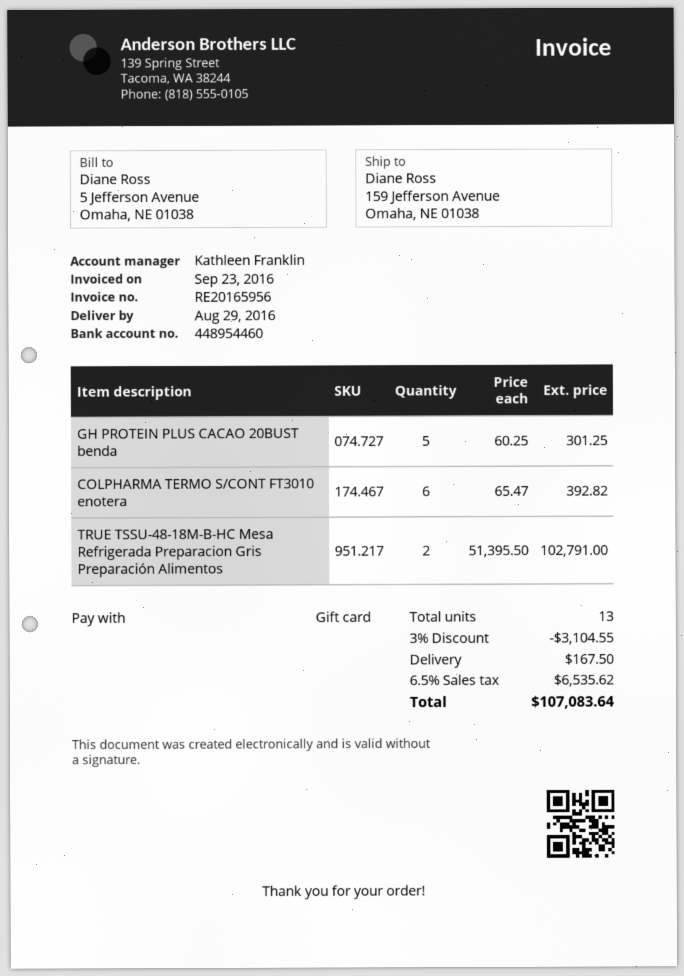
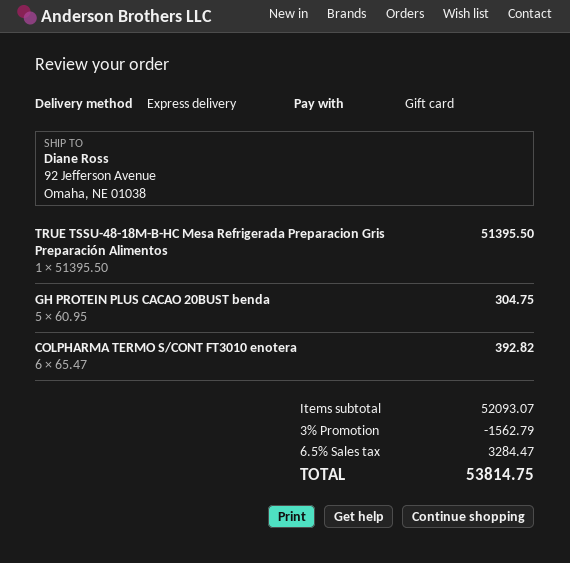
ship to: 159 Jefferson Avenue, Omaha, NE 01038 -> 92 Jefferson Avenue, Omaha, NE 01038
GH PROTEIN PLUS CACAO 20BUST benda: 5 x 60.25 = 301.25 -> 5 x 60.95 = 304.75
TRUE TSSU-48-18M-B-HC Mesa Refrigerada Preparacion Gris Preparación Alimentos: 2 x 51395.50 = 102791.00 -> 1 x 51395.50 = 51395.50
discount: 3% = 3104.55 -> 3% = 1562.79
shipping: 167.50 -> none
tax: 6.5% = 6535.62 -> 6.5% = 3284.47
total: 107083.64 -> 53814.75

